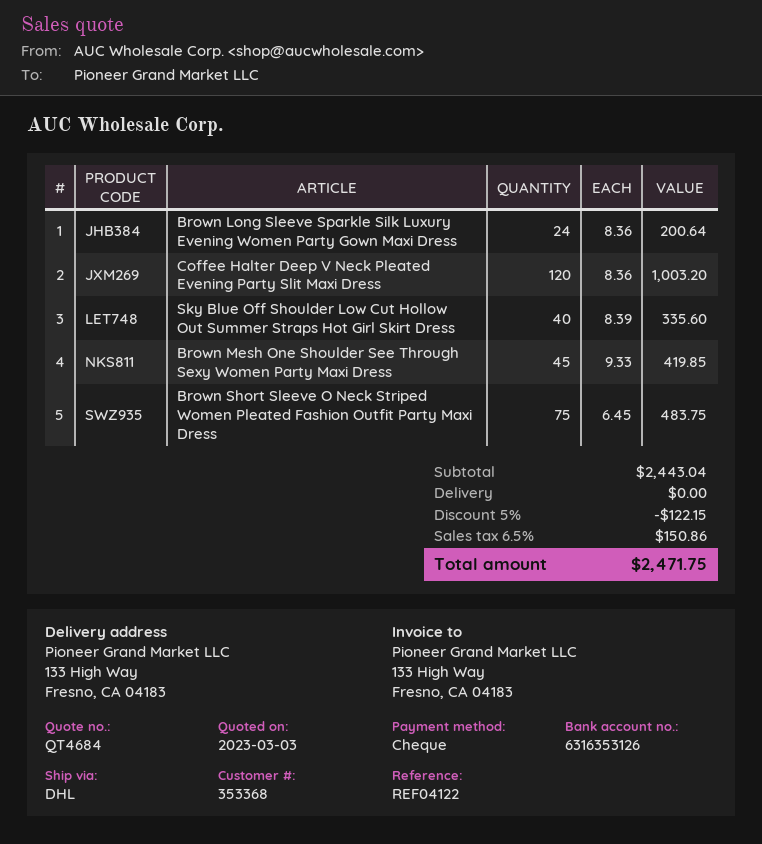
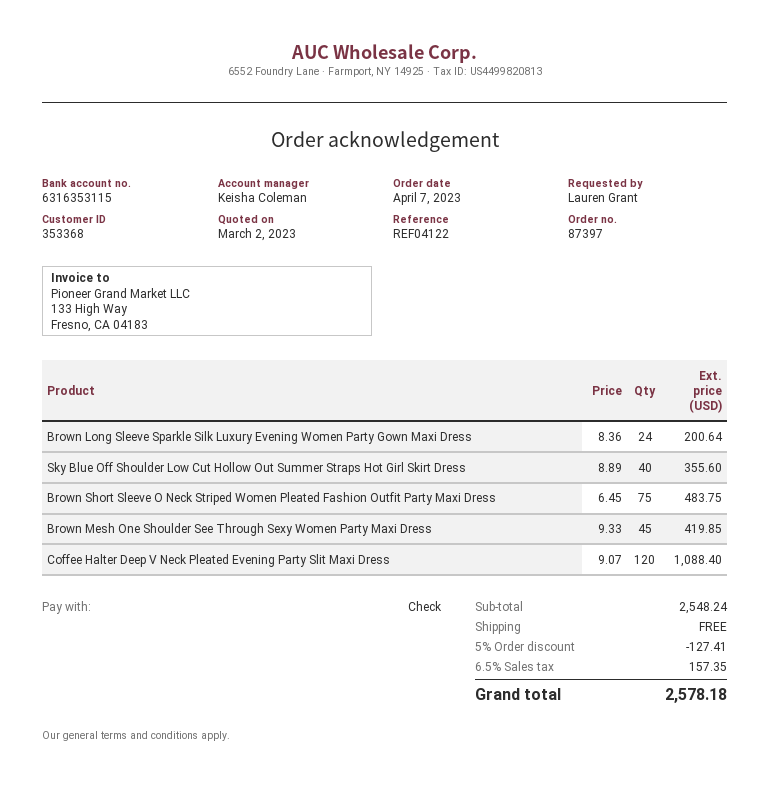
quote date: 2023-03-03 -> 2023-03-02
bank account: 6316353126 -> 6316353115
Coffee Halter Deep V Neck Pleated Evening Party Slit Maxi Dress: 120 x 8.36 = 1003.20 -> 120 x 9.07 = 1088.40
Sky Blue Off Shoulder Low Cut Hollow Out Summer Straps Hot Girl Skirt Dress: 40 x 8.39 = 335.60 -> 40 x 8.89 = 355.60
subtotal: 2443.04 -> 2548.24
discount: 5% = 122.15 -> 5% = 127.41
tax: 6.5% = 150.86 -> 6.5% = 157.35
total: 2471.75 -> 2578.18

